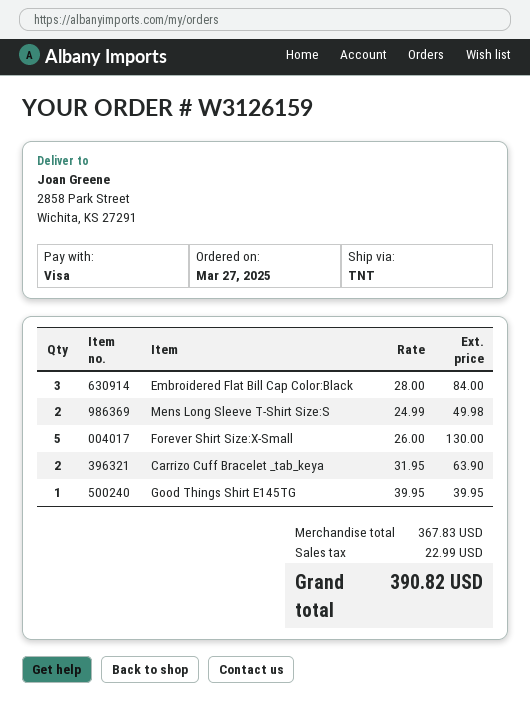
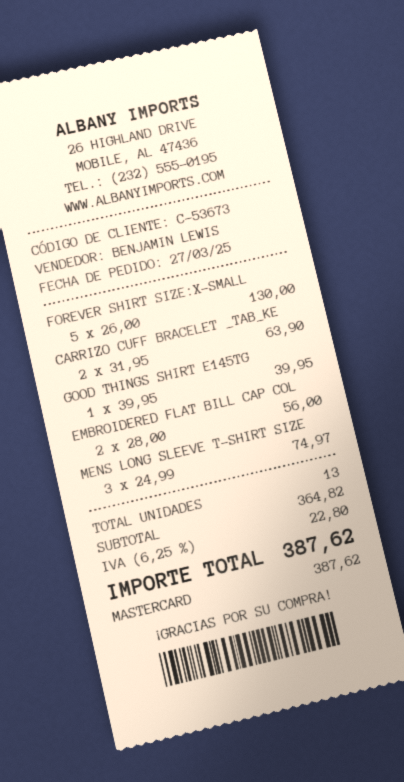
payment method: Visa -> Mastercard
Embroidered Flat Bill Cap Color:Black: 3 x 28.00 = 84.00 -> 2 x 28.00 = 56.00
Mens Long Sleeve T-Shirt Size:S: 2 x 24.99 = 49.98 -> 3 x 24.99 = 74.97
subtotal: 367.83 -> 364.82
tax: 22.99 -> 22.80
total: 390.82 -> 387.62

